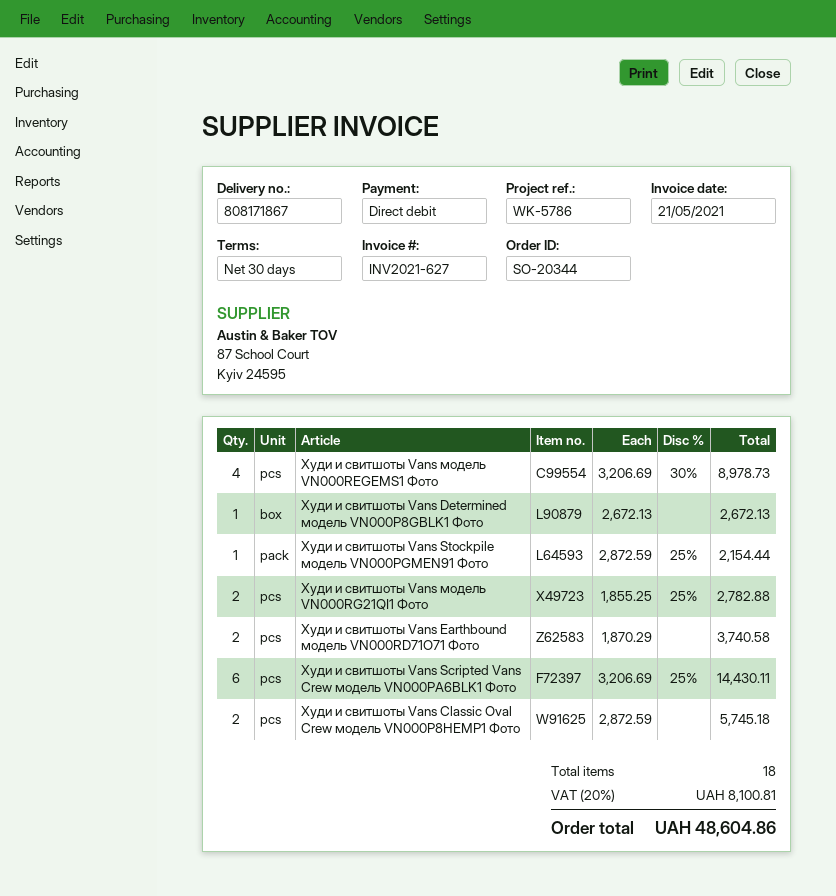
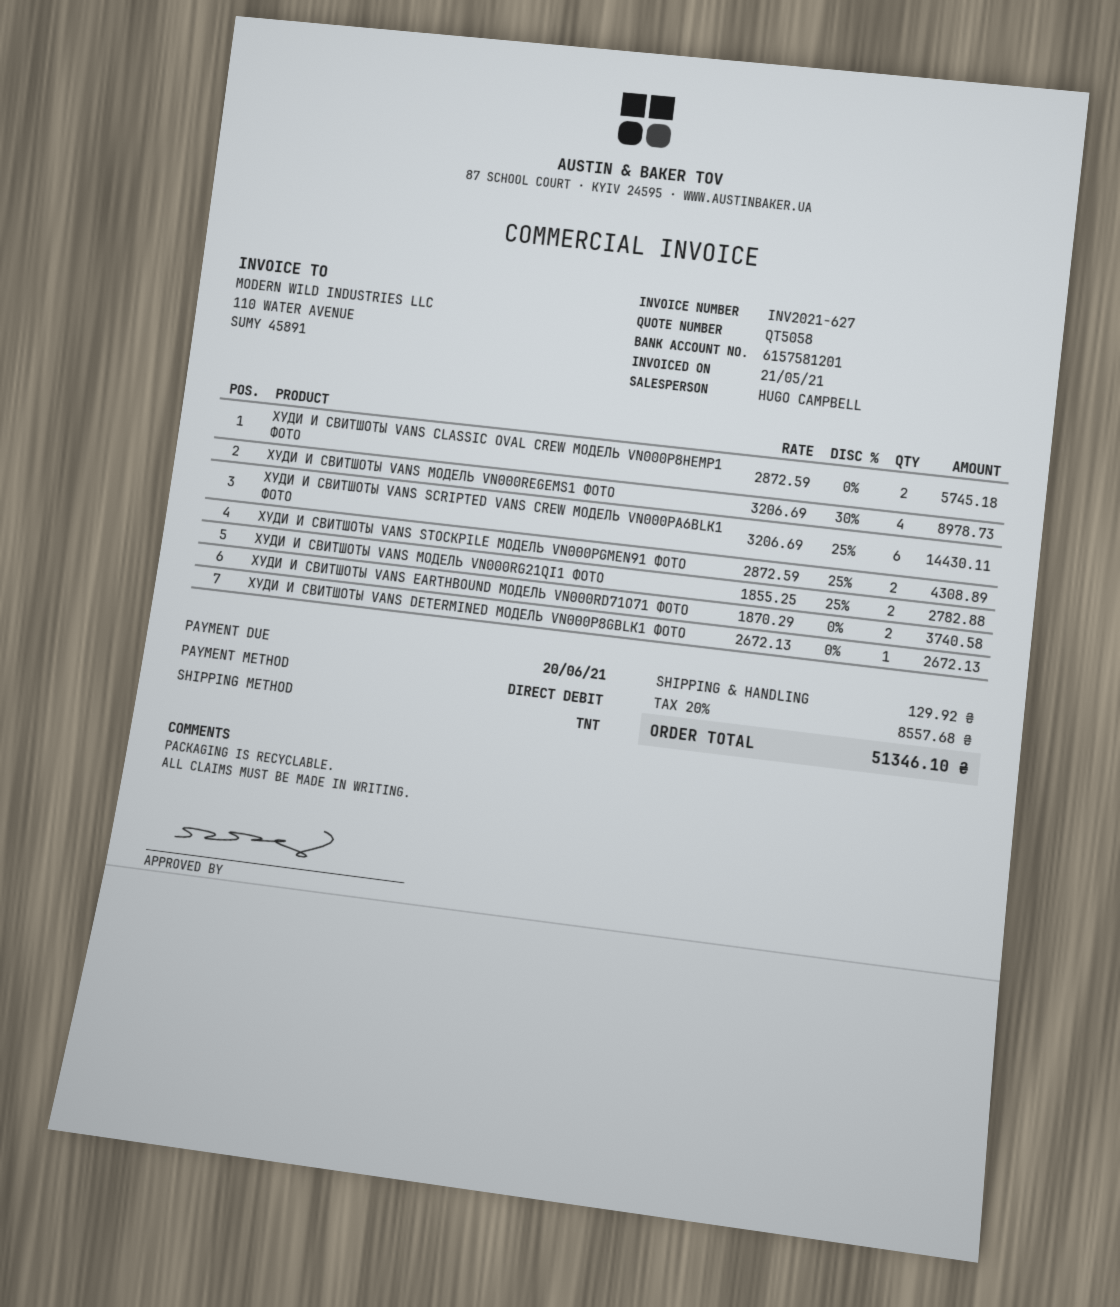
Худи и свитшоты Vans Stockpile модель VN000PGMEN91 Фото: 1 x 2872.59 - 25% = 2154.44 -> 2 x 2872.59 - 25% = 4308.89
shipping: none -> 129.92
tax: 20% = 8100.81 -> 20% = 8557.68
total: 48604.86 -> 51346.10

